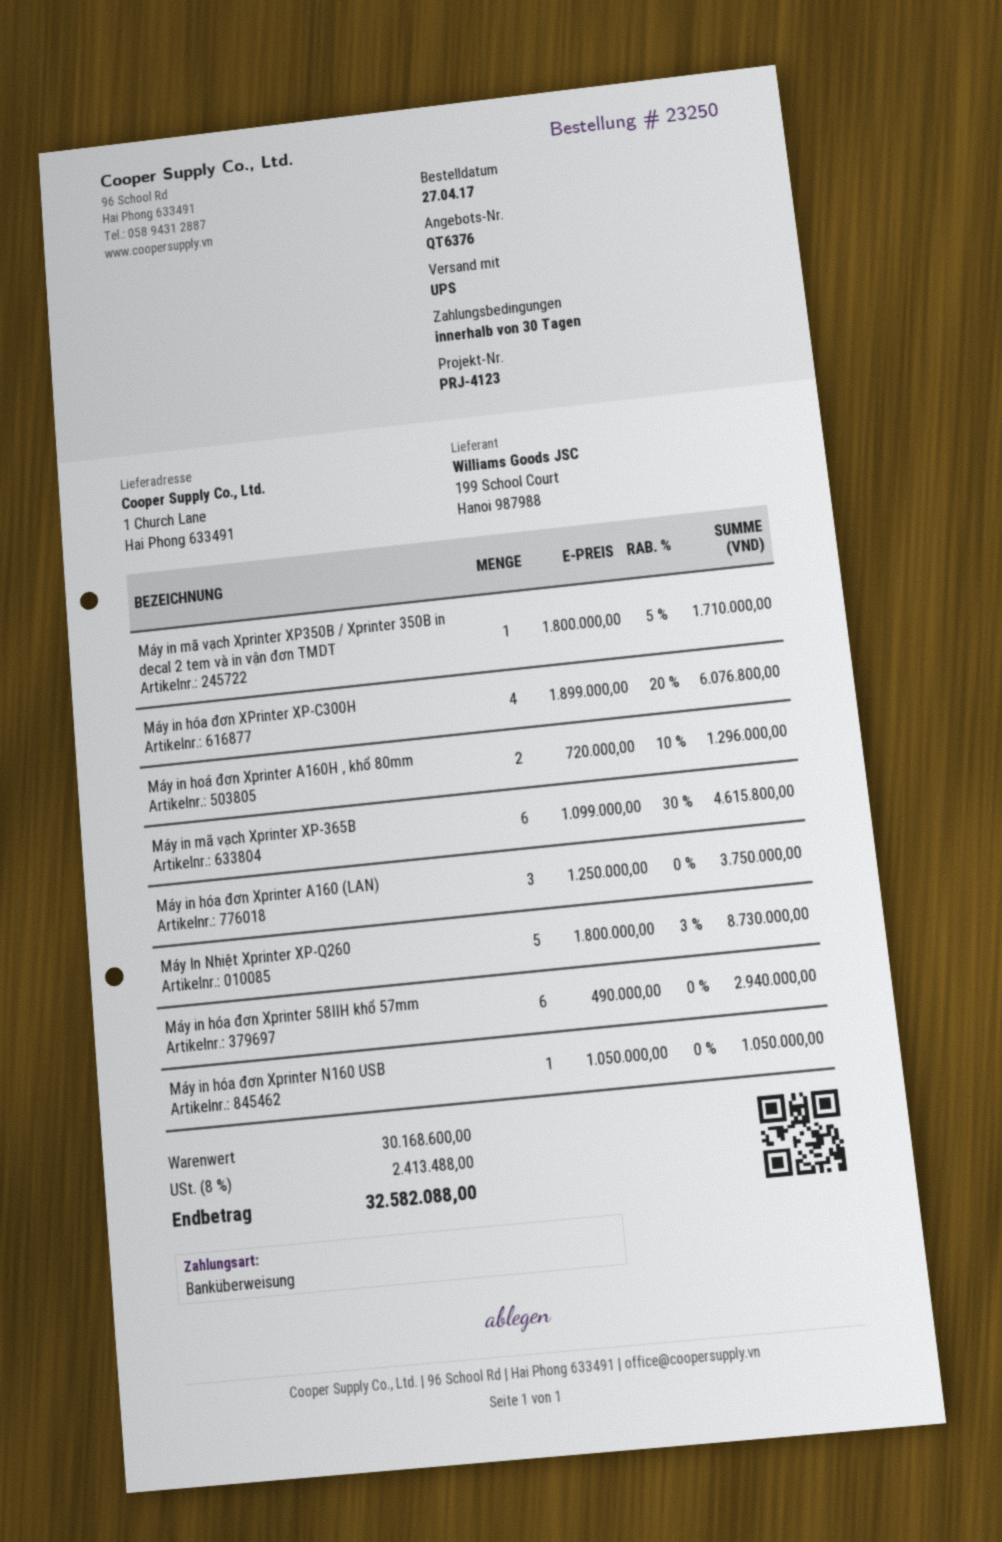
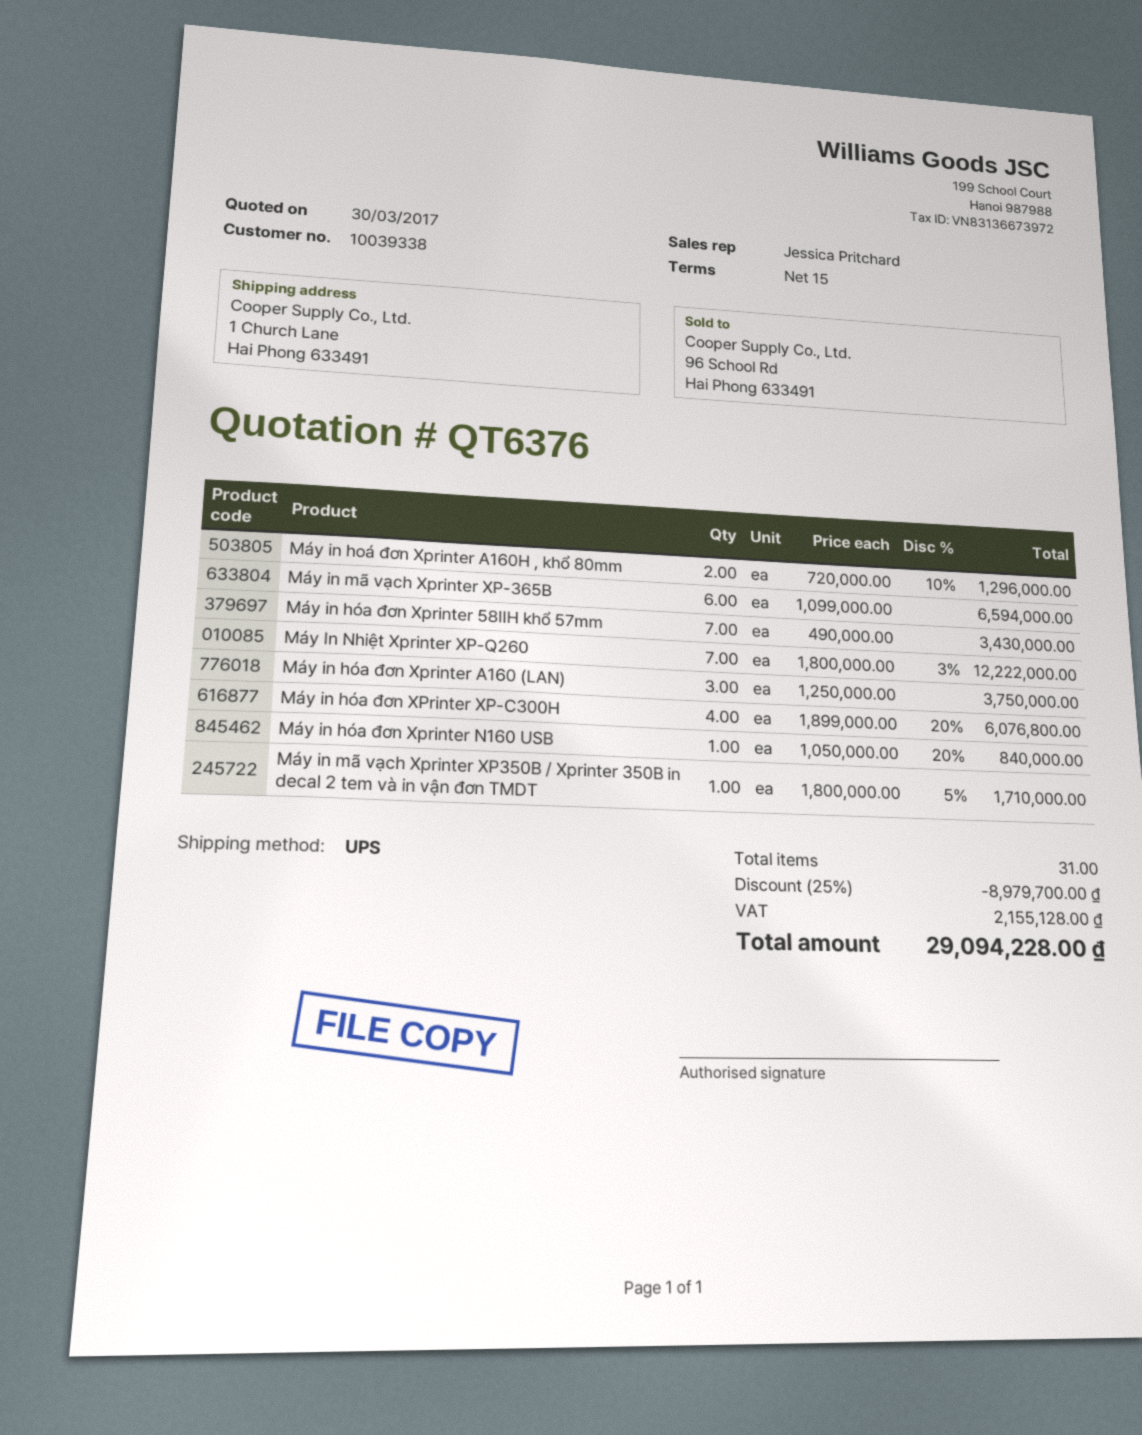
payment terms: 30 days -> 15 days
Máy in mã vạch Xprinter XP-365B: 6 x 1099000.00 - 30% = 4615800.00 -> 6 x 1099000.00 = 6594000.00
Máy In Nhiệt Xprinter XP-Q260: 5 x 1800000.00 - 3% = 8730000.00 -> 7 x 1800000.00 - 3% = 12222000.00
Máy in hóa đơn Xprinter 58IIH khổ 57mm: 6 x 490000.00 = 2940000.00 -> 7 x 490000.00 = 3430000.00
Máy in hóa đơn Xprinter N160 USB: 1 x 1050000.00 = 1050000.00 -> 1 x 1050000.00 - 20% = 840000.00
discount: none -> 25% = 8979700.00
tax: 2413488.00 -> 2155128.00
total: 32582088.00 -> 29094228.00

